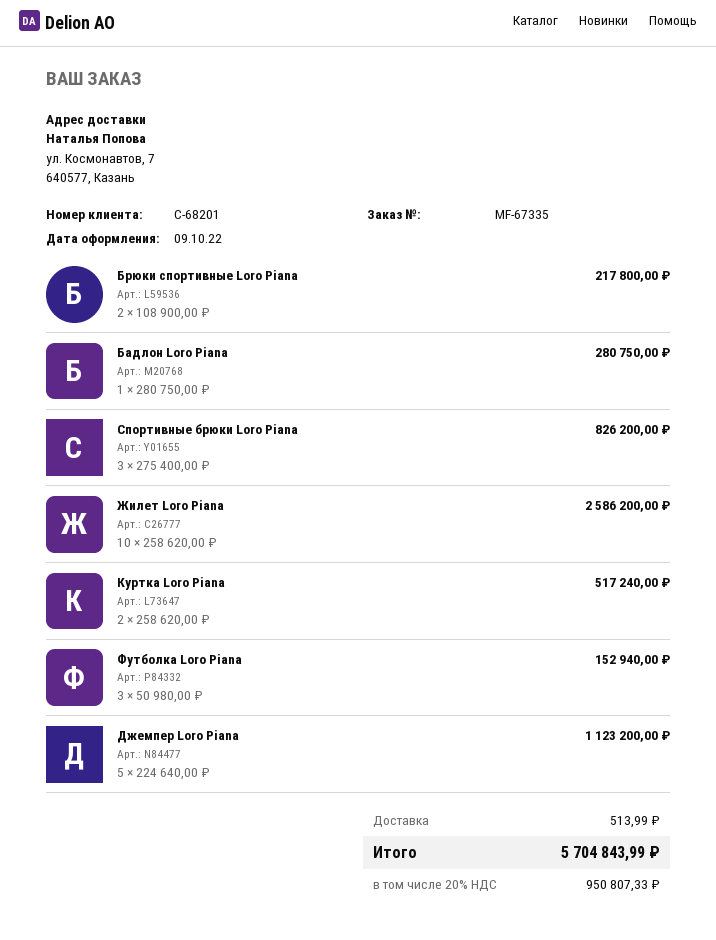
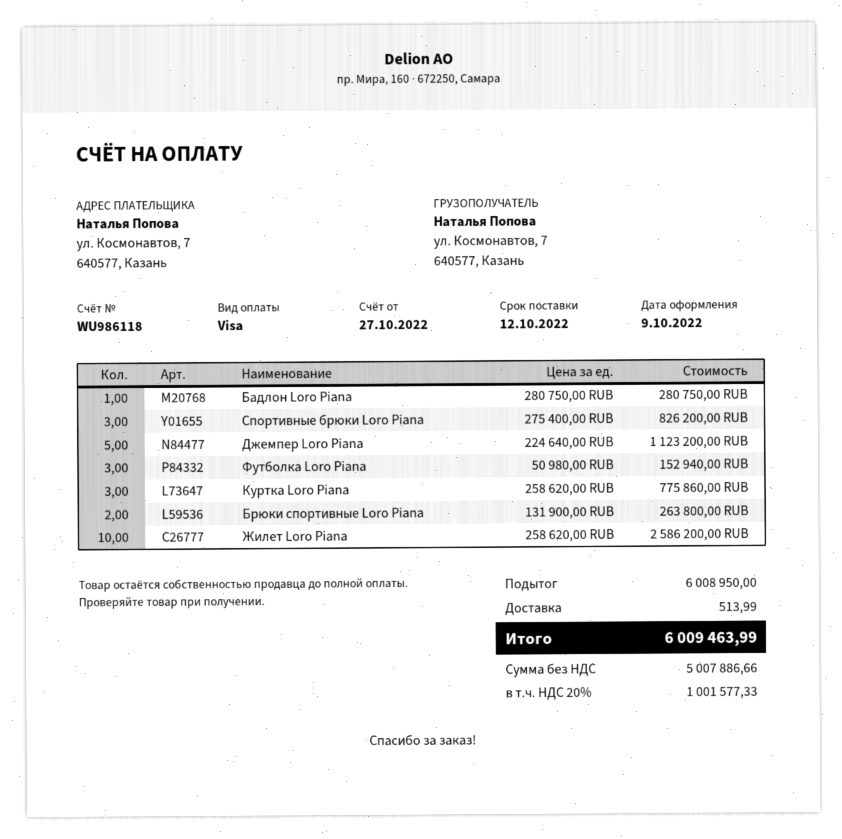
Брюки спортивные Loro Piana: 2 x 108900.00 = 217800.00 -> 2 x 131900.00 = 263800.00
Куртка Loro Piana: 2 x 258620.00 = 517240.00 -> 3 x 258620.00 = 775860.00
tax: 20% = 950807.33 -> 20% = 1001577.33
total: 5704843.99 -> 6009463.99

